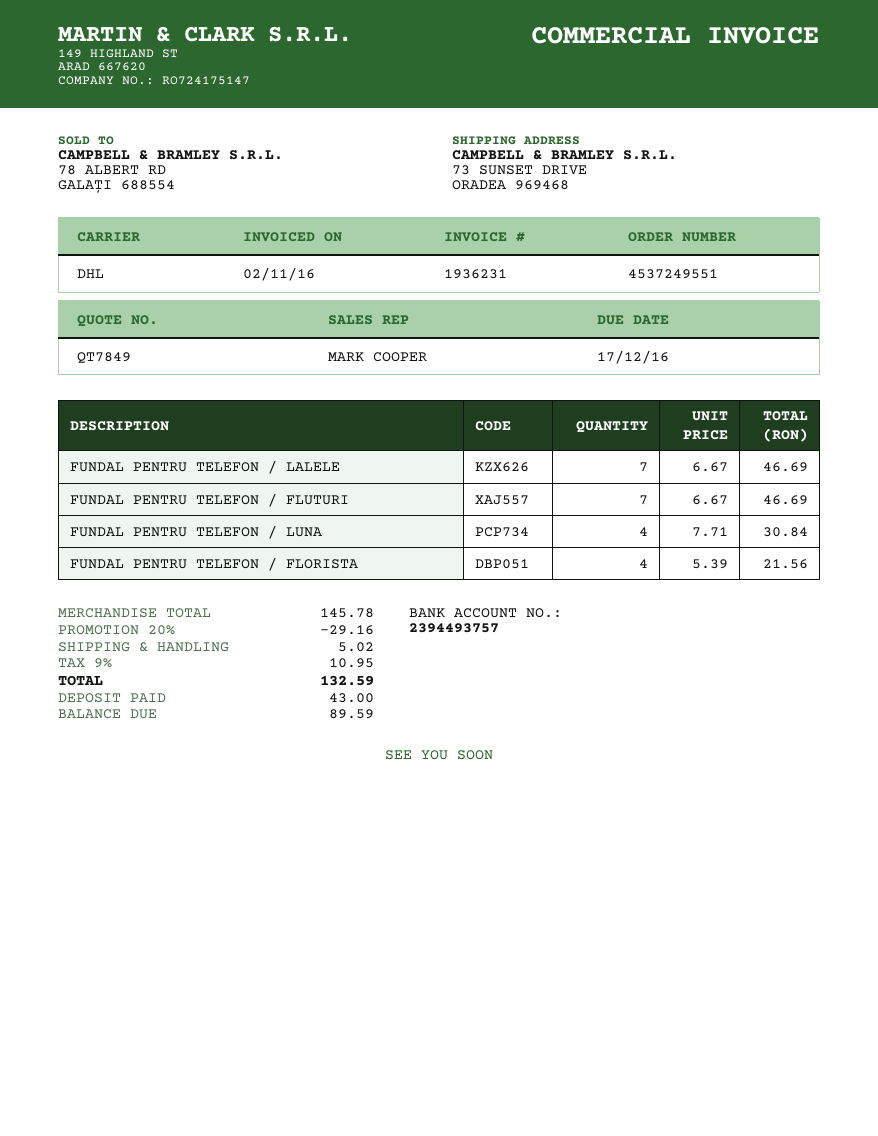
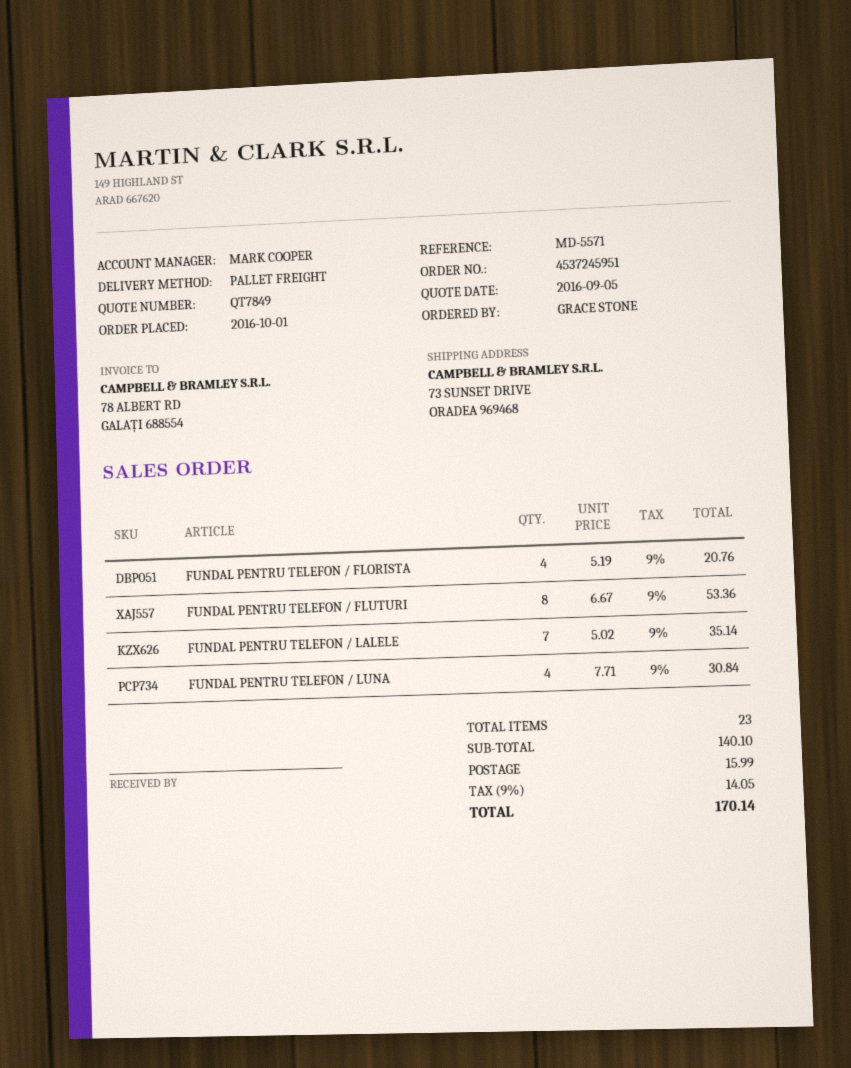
order number: 4537249551 -> 4537245951
shipping method: DHL -> pallet freight
FUNDAL PENTRU TELEFON / LALELE: 7 x 6.67 = 46.69 -> 7 x 5.02 = 35.14
FUNDAL PENTRU TELEFON / FLUTURI: 7 x 6.67 = 46.69 -> 8 x 6.67 = 53.36
FUNDAL PENTRU TELEFON / FLORISTA: 4 x 5.39 = 21.56 -> 4 x 5.19 = 20.76
subtotal: 145.78 -> 140.10
discount: 20% = 29.16 -> none
shipping: 5.02 -> 15.99
tax: 9% = 10.95 -> 9% = 14.05
total: 132.59 -> 170.14

